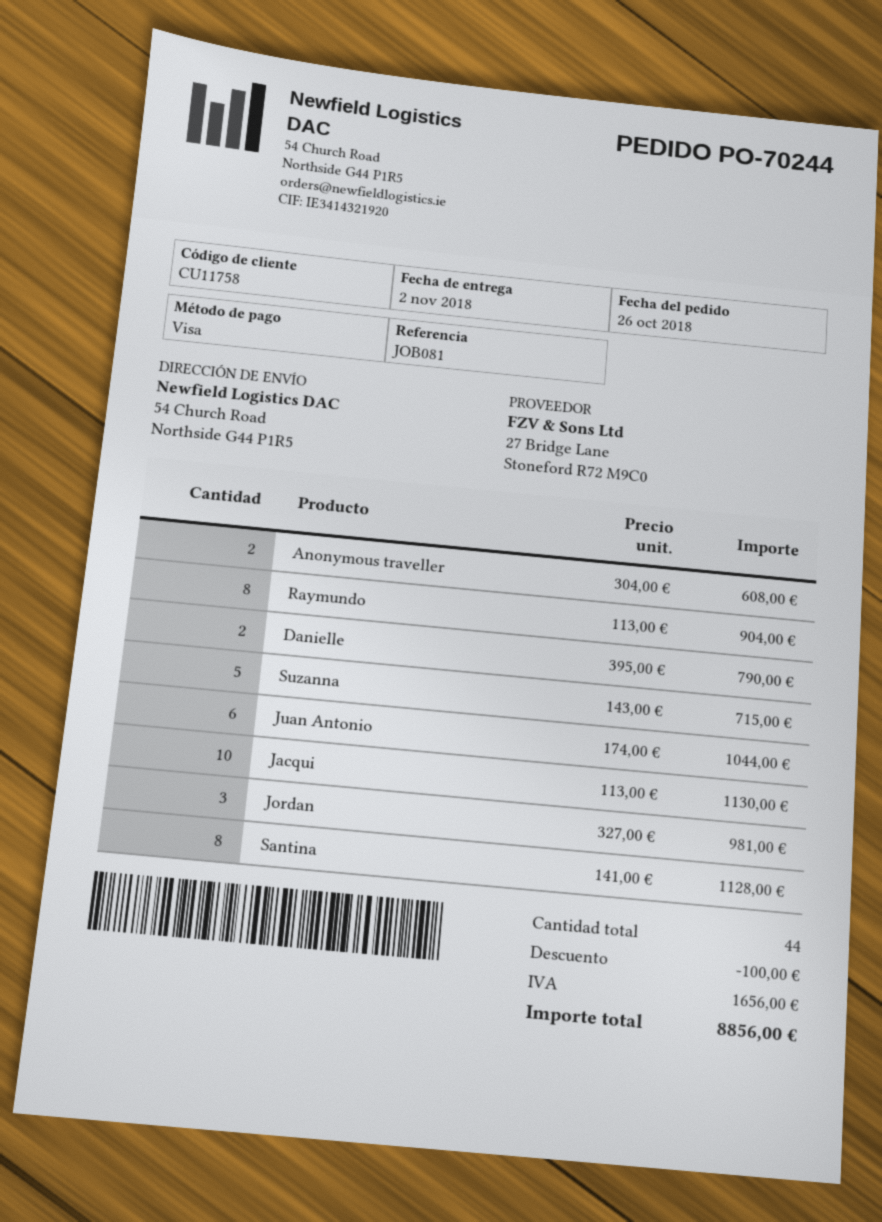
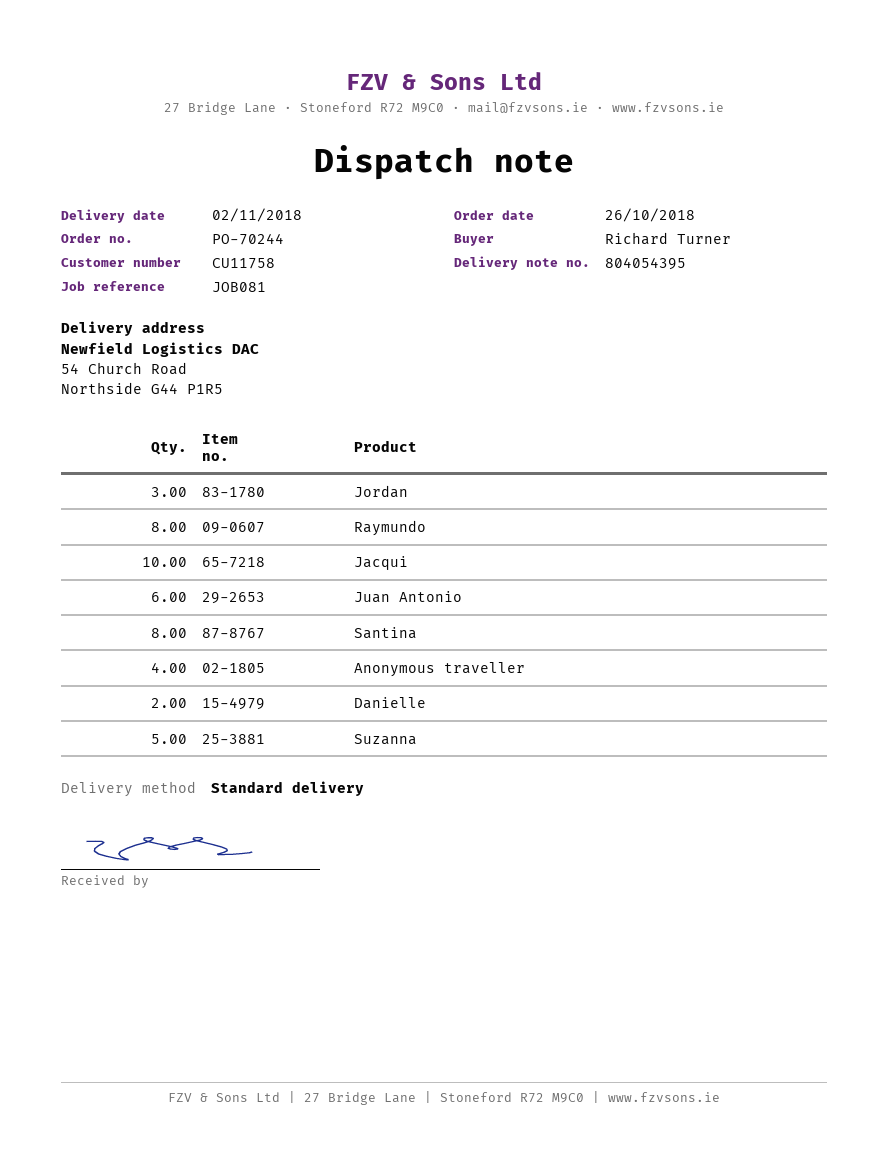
Anonymous traveller: 2 -> 4

